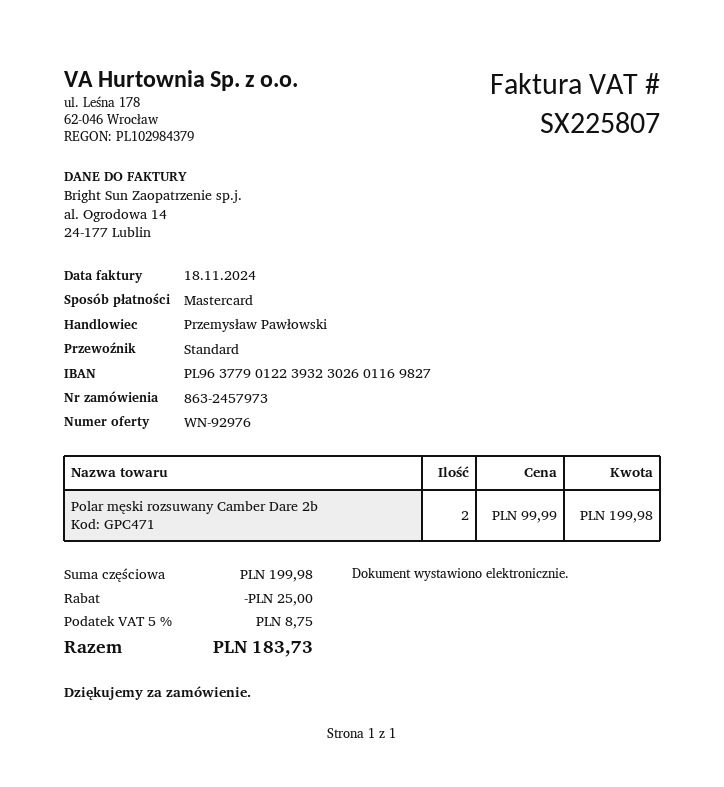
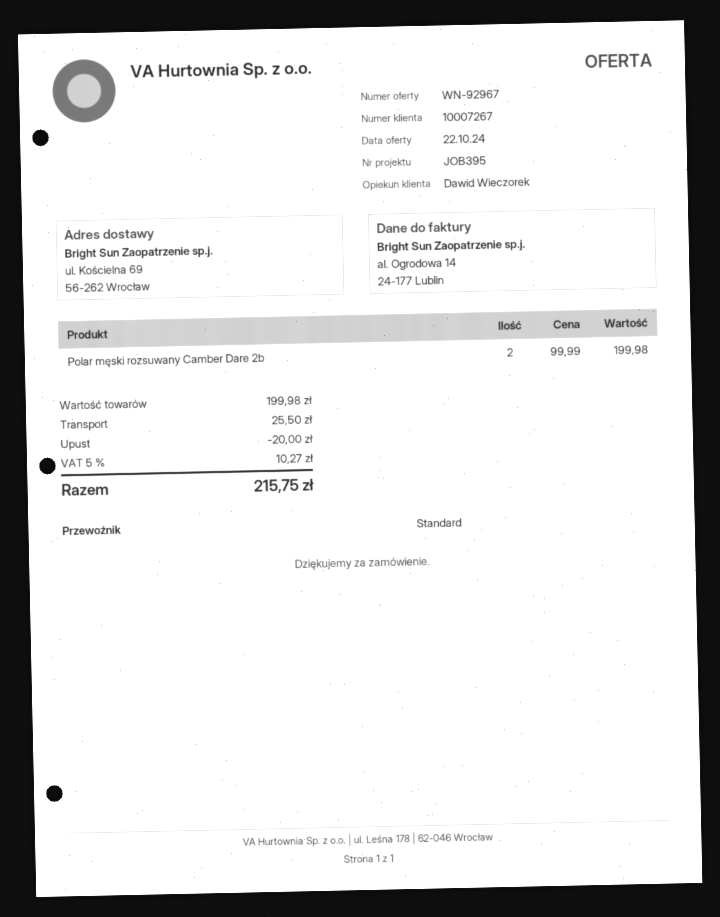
quote number: WN-92976 -> WN-92967
sales rep: Przemysław Pawłowski -> Dawid Wieczorek
discount: 25.00 -> 20.00
shipping: none -> 25.50
tax: 5% = 8.75 -> 5% = 10.27
total: 183.73 -> 215.75

